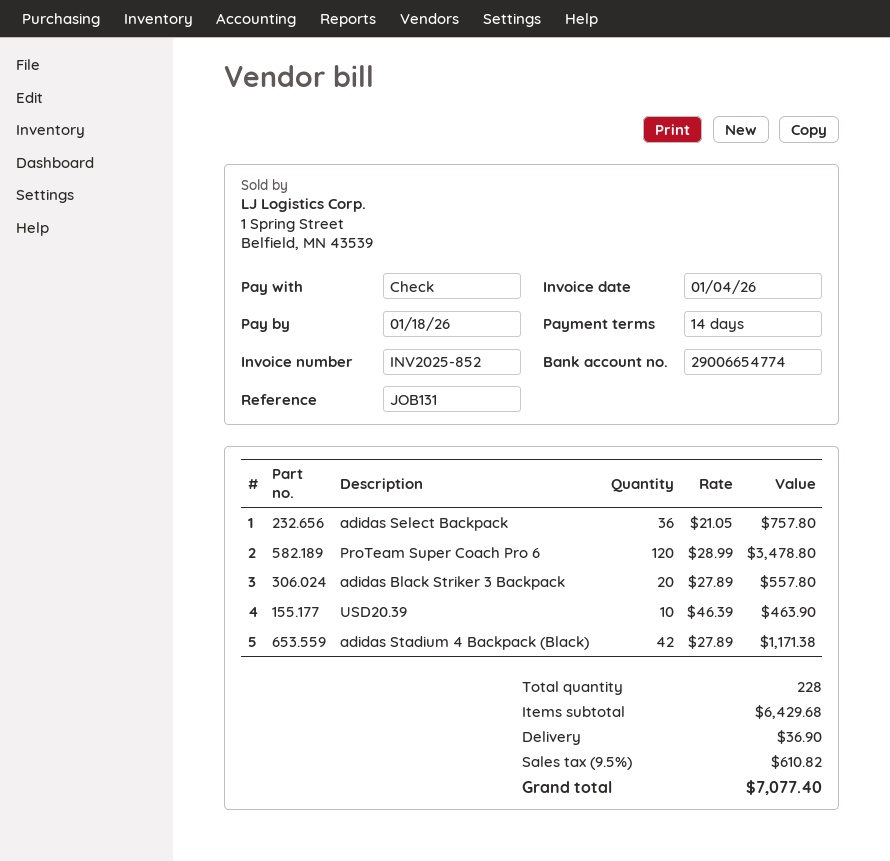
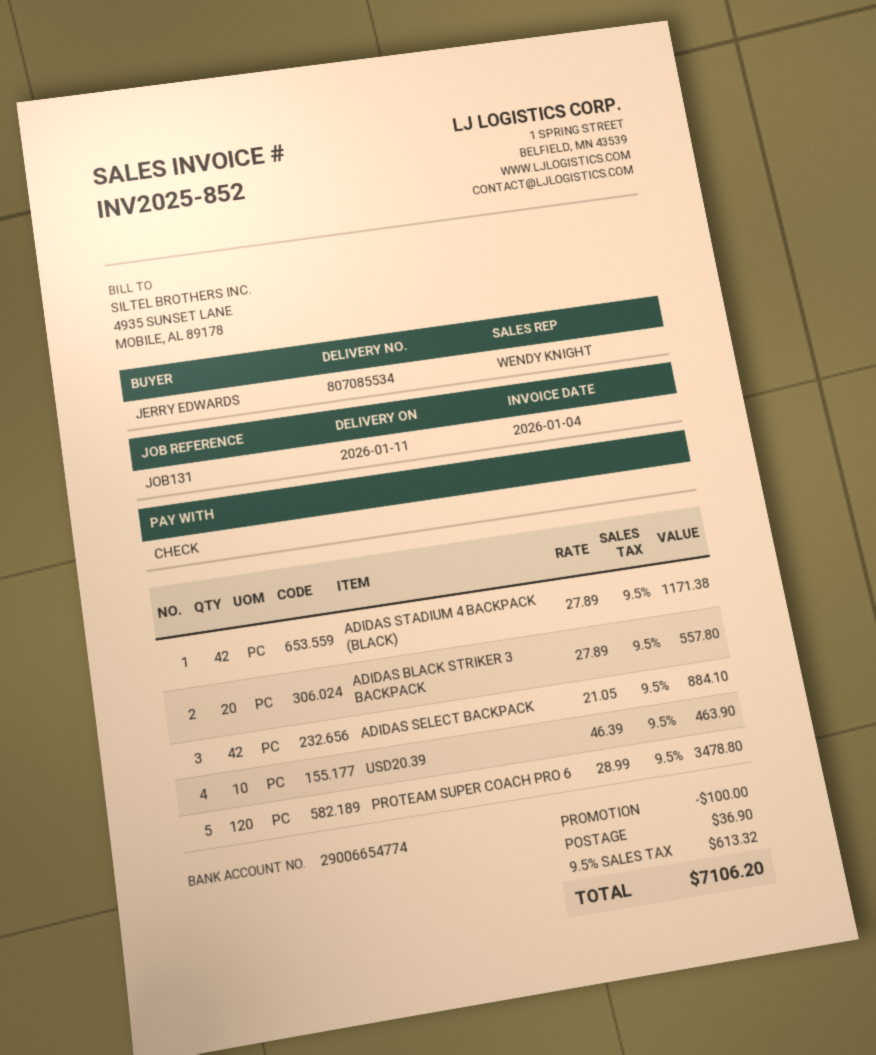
adidas Select Backpack: 36 x 21.05 = 757.80 -> 42 x 21.05 = 884.10
discount: none -> 100.00
tax: 9.5% = 610.82 -> 9.5% = 613.32
total: 7077.40 -> 7106.20

